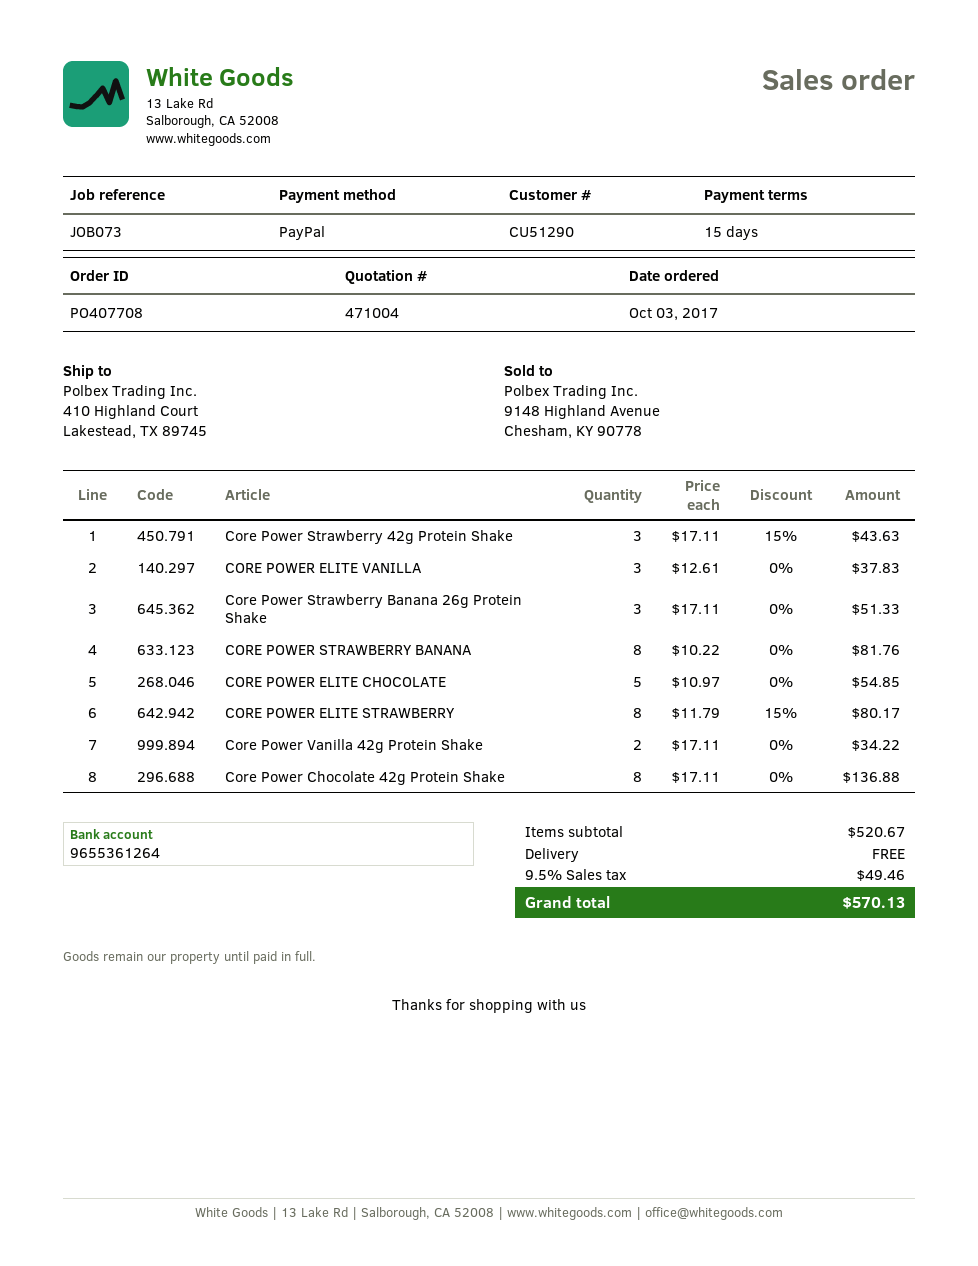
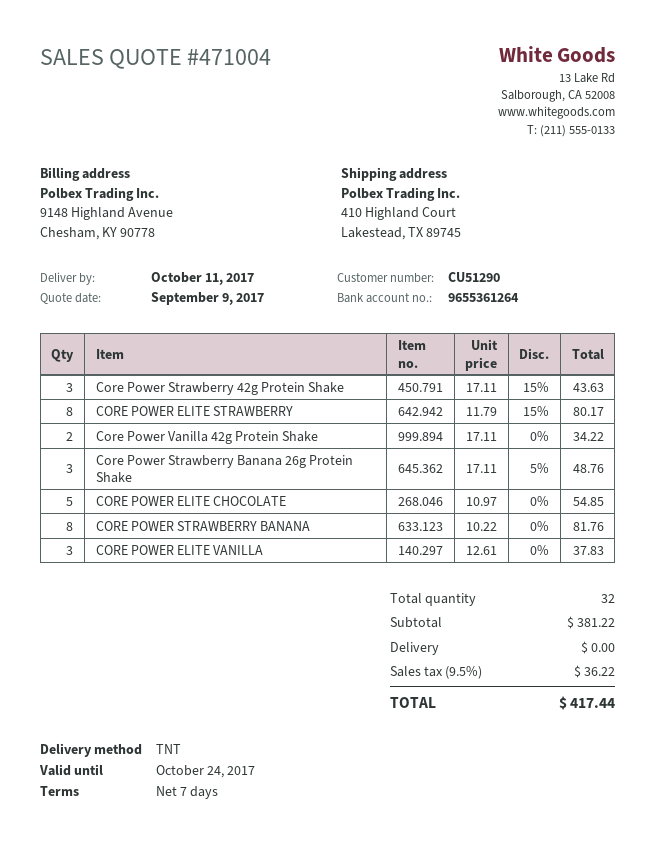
payment terms: 15 days -> 7 days
Core Power Strawberry Banana 26g Protein Shake: 3 x 17.11 = 51.33 -> 3 x 17.11 - 5% = 48.76
Core Power Chocolate 42g Protein Shake: 8 x 17.11 = 136.88 -> none
subtotal: 520.67 -> 381.22
tax: 9.5% = 49.46 -> 9.5% = 36.22
total: 570.13 -> 417.44

